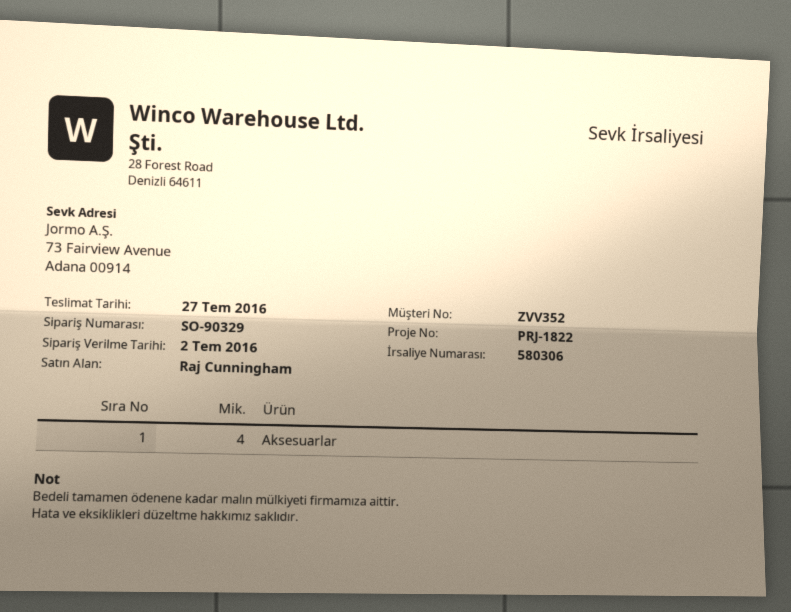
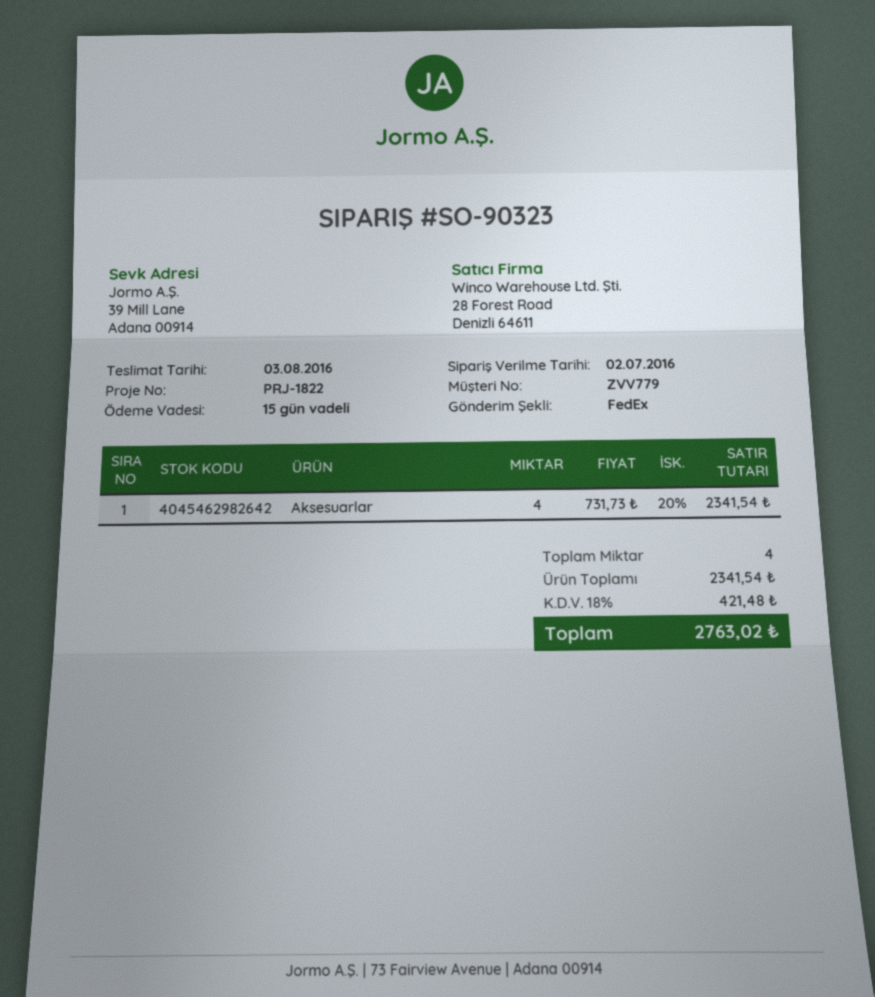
order number: SO-90329 -> SO-90323
delivery date: 2016-07-27 -> 2016-08-03
customer number: ZVV352 -> ZVV779
ship to: 73 Fairview Avenue, Adana 00914 -> 39 Mill Lane, Adana 00914

